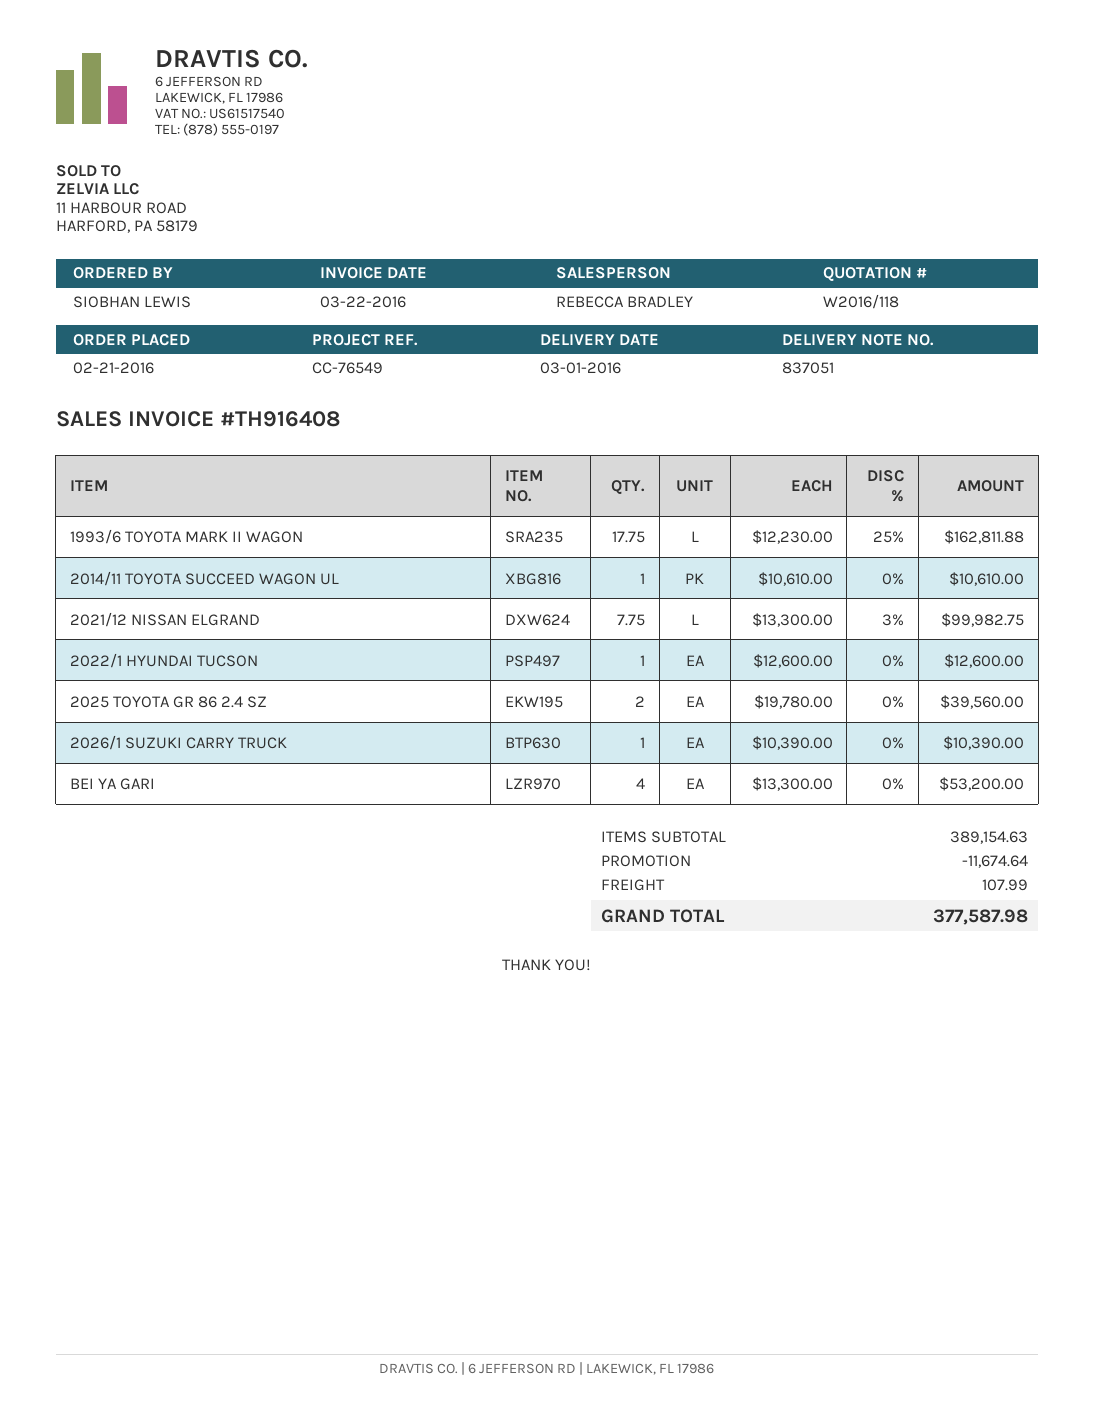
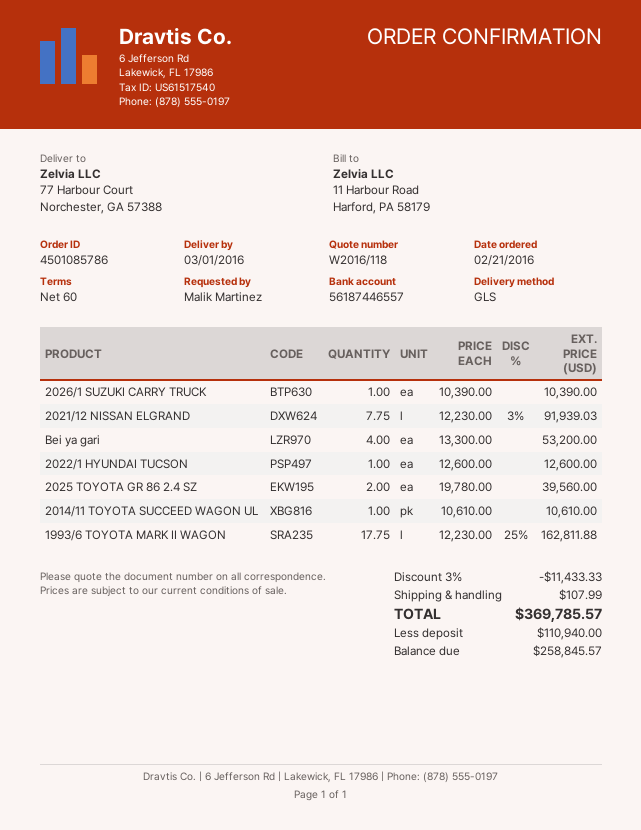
ordered by: SIOBHAN LEWIS -> Malik Martinez
2021/12 NISSAN ELGRAND: 7.75 x 13300.00 - 3% = 99982.75 -> 7.75 x 12230.00 - 3% = 91939.03
discount: 11674.64 -> 11433.33
total: 377587.98 -> 369785.57

